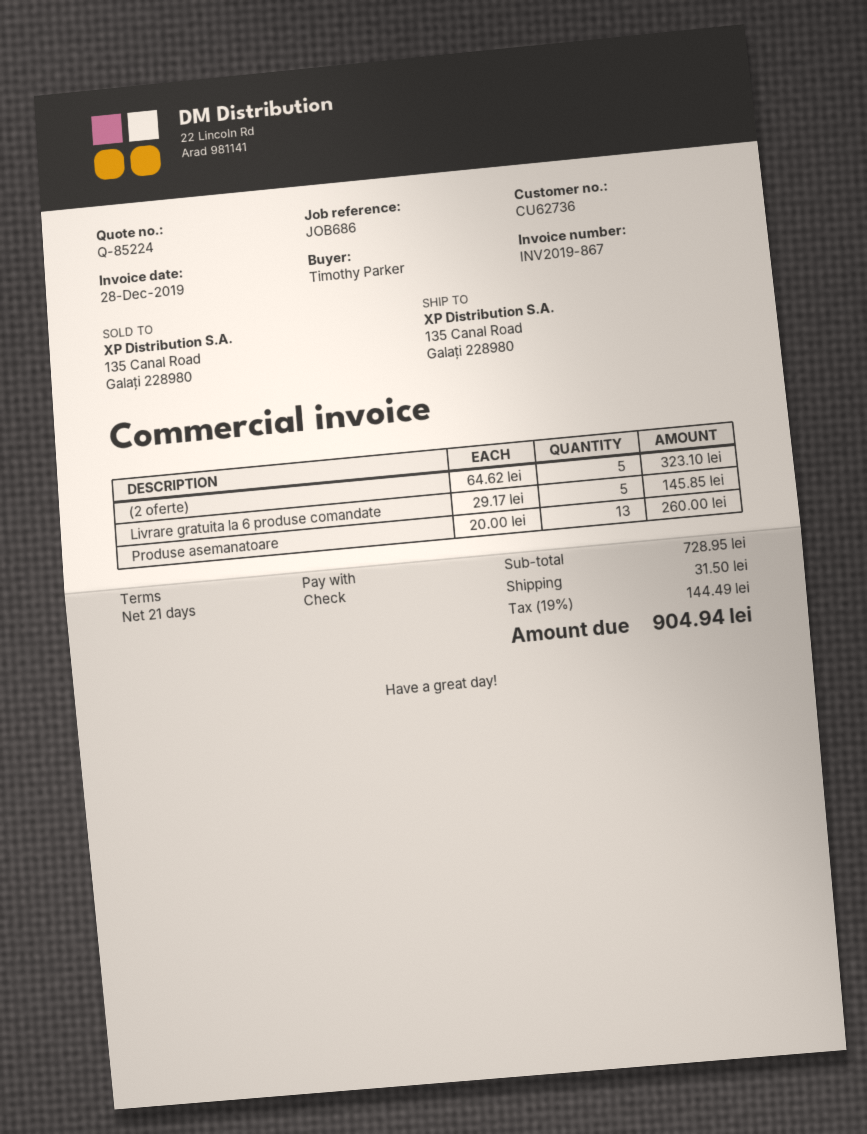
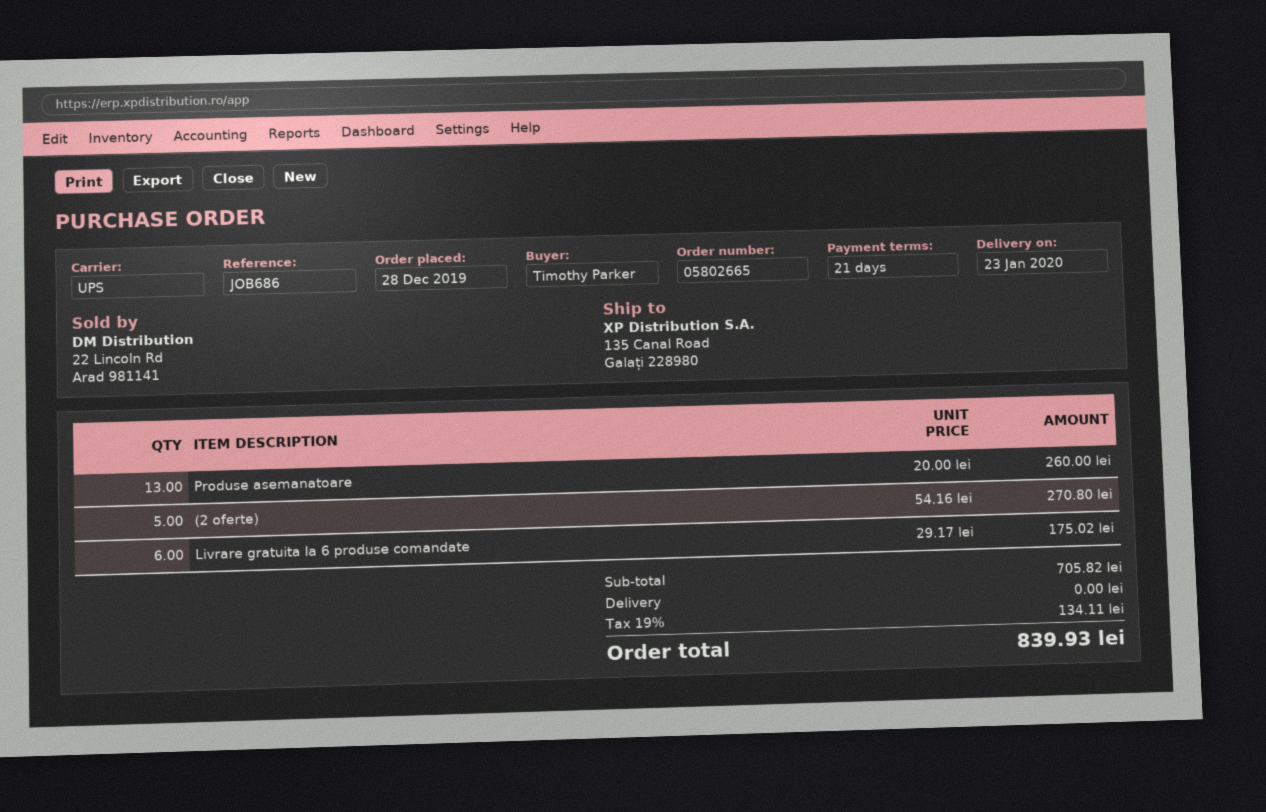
(2 oferte): 5 x 64.62 = 323.10 -> 5 x 54.16 = 270.80
Livrare gratuita la 6 produse comandate: 5 x 29.17 = 145.85 -> 6 x 29.17 = 175.02
subtotal: 728.95 -> 705.82
shipping: 31.50 -> 0.00
tax: 19% = 144.49 -> 19% = 134.11
total: 904.94 -> 839.93

